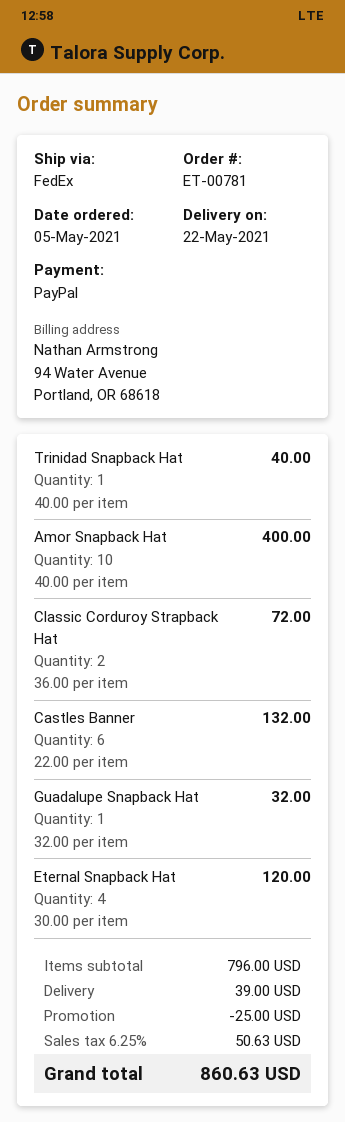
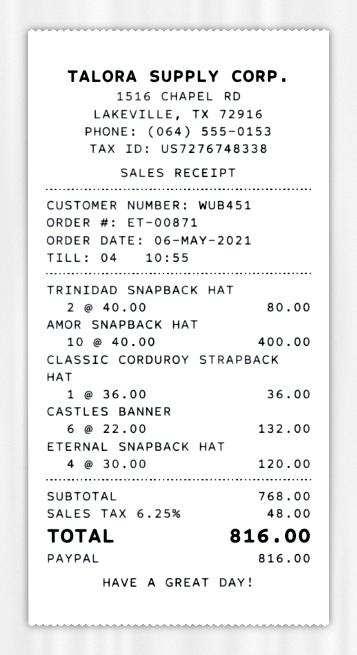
order number: ET-00781 -> ET-00871
order date: 2021-05-05 -> 2021-05-06
Trinidad Snapback Hat: 1 x 40.00 = 40.00 -> 2 x 40.00 = 80.00
Classic Corduroy Strapback Hat: 2 x 36.00 = 72.00 -> 1 x 36.00 = 36.00
Guadalupe Snapback Hat: 1 x 32.00 = 32.00 -> none
subtotal: 796.00 -> 768.00
discount: 25.00 -> none
shipping: 39.00 -> none
tax: 6.25% = 50.63 -> 6.25% = 48.00
total: 860.63 -> 816.00

